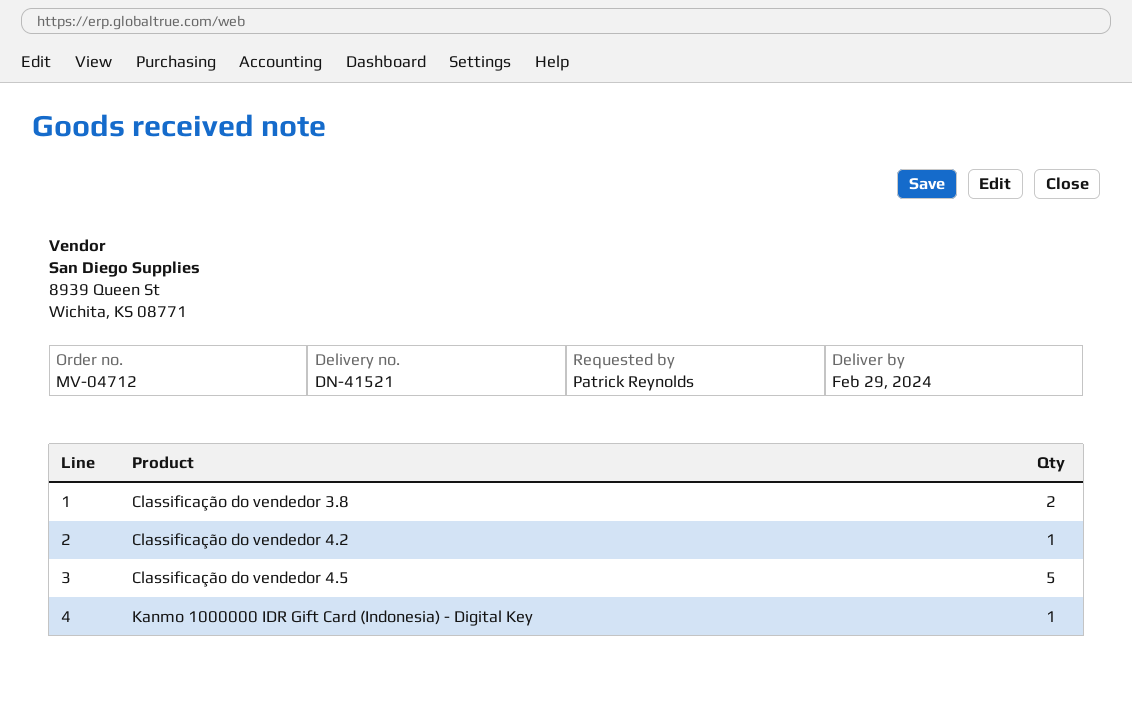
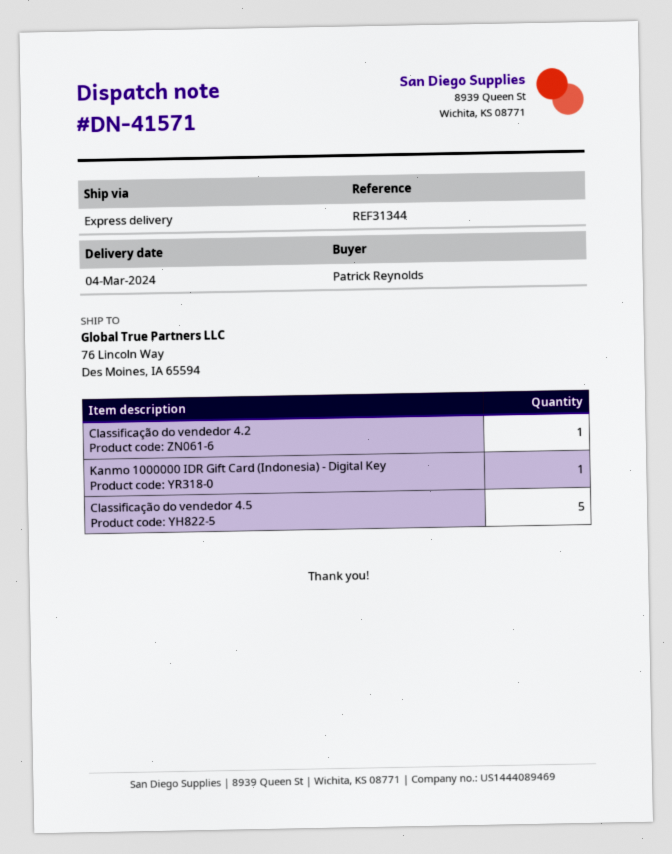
delivery note number: DN-41521 -> DN-41571
delivery date: 2024-02-29 -> 2024-03-04
Classificação do vendedor 3.8: 2 -> none

